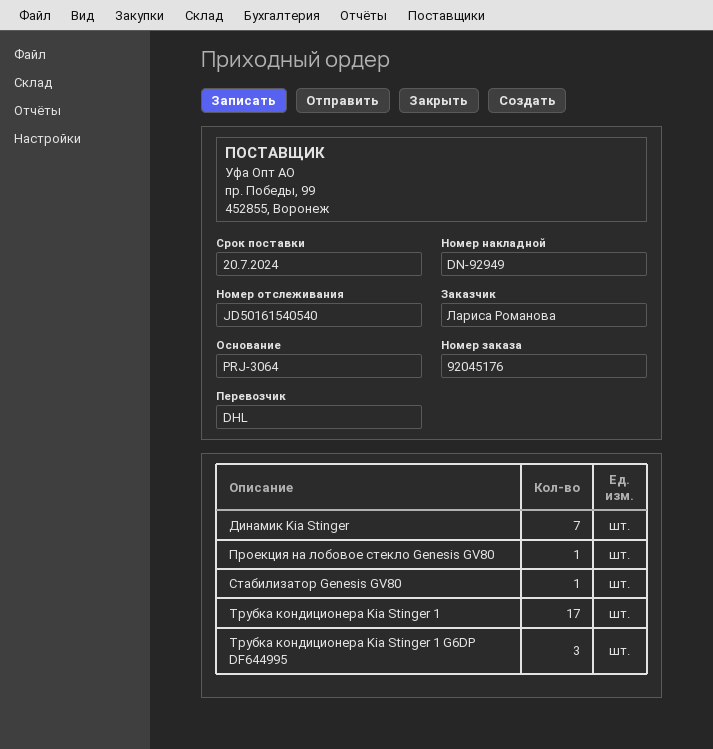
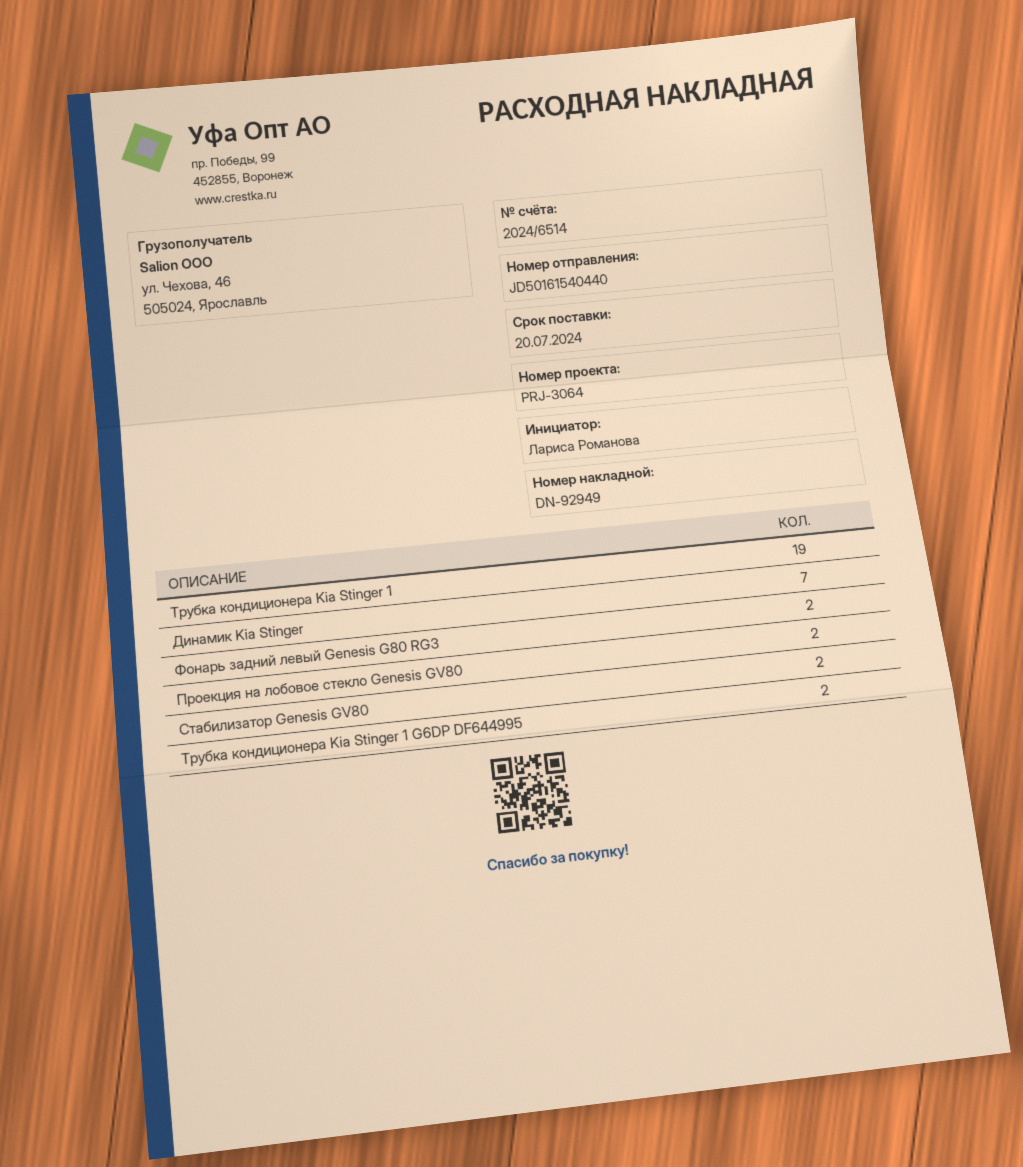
tracking number: JD50161540540 -> JD50161540440
Проекция на лобовое стекло Genesis GV80: 1 -> 2
Стабилизатор Genesis GV80: 1 -> 2
Трубка кондиционера Kia Stinger 1: 17 -> 19
Трубка кондиционера Kia Stinger 1 G6DP DF644995: 3 -> 2
Фонарь задний левый Genesis G80 RG3: none -> 2

